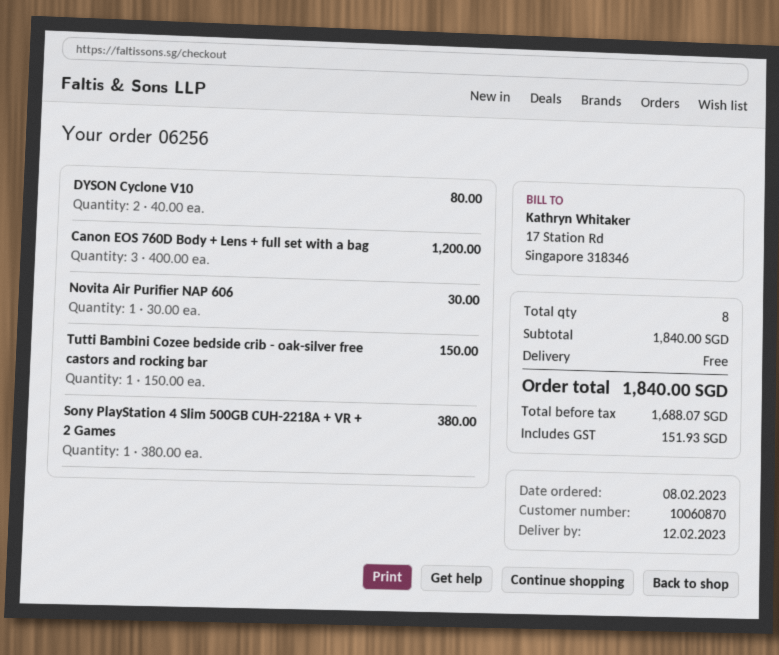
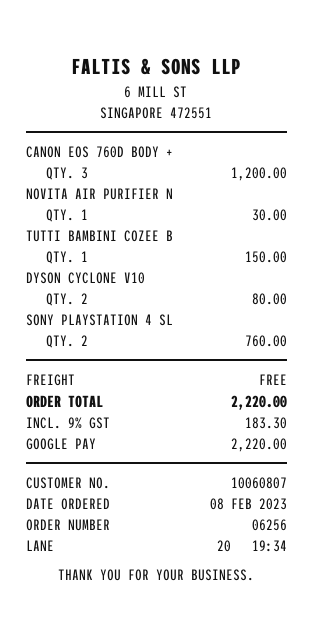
customer number: 10060870 -> 10060807
Sony PlayStation 4 Slim 500GB CUH-2218A + VR + 2 Games: 1 for 380.00 -> 2 for 760.00
tax: 151.93 -> 183.30
total: 1840.00 -> 2220.00

